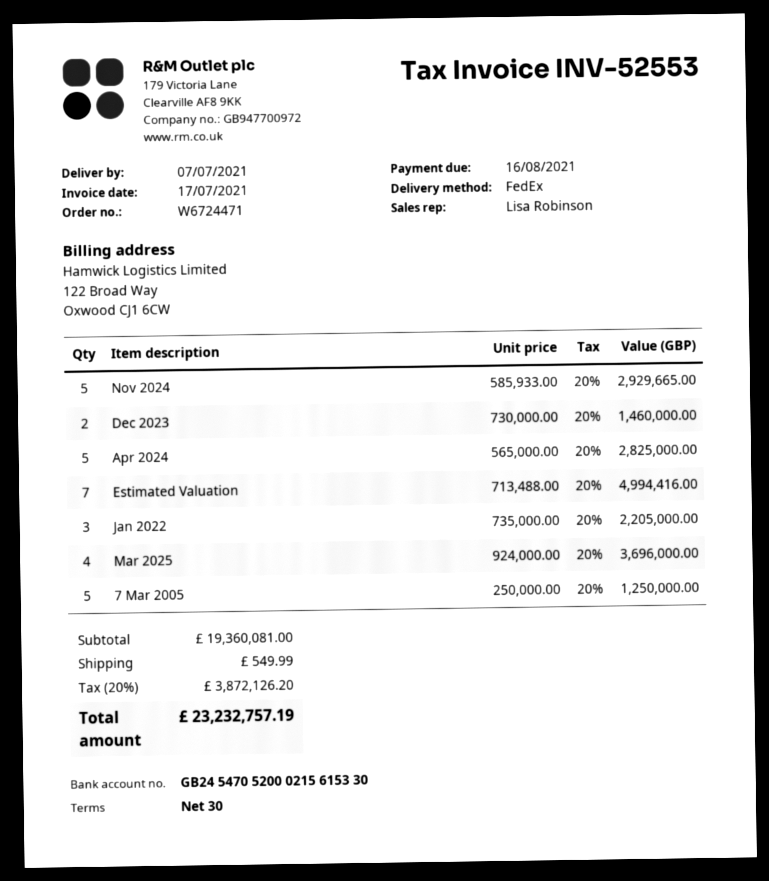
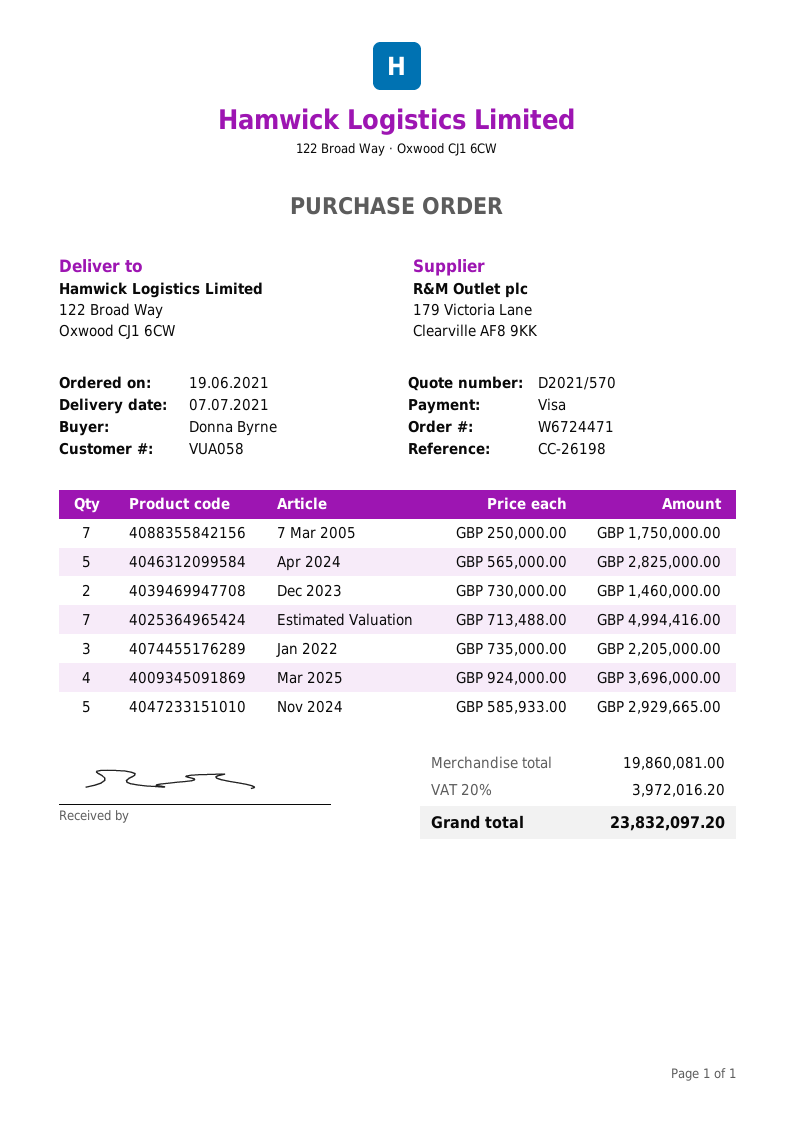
7 Mar 2005: 5 x 250000.00 = 1250000.00 -> 7 x 250000.00 = 1750000.00
subtotal: 19360081.00 -> 19860081.00
shipping: 549.99 -> none
tax: 20% = 3872126.20 -> 20% = 3972016.20
total: 23232757.19 -> 23832097.20

